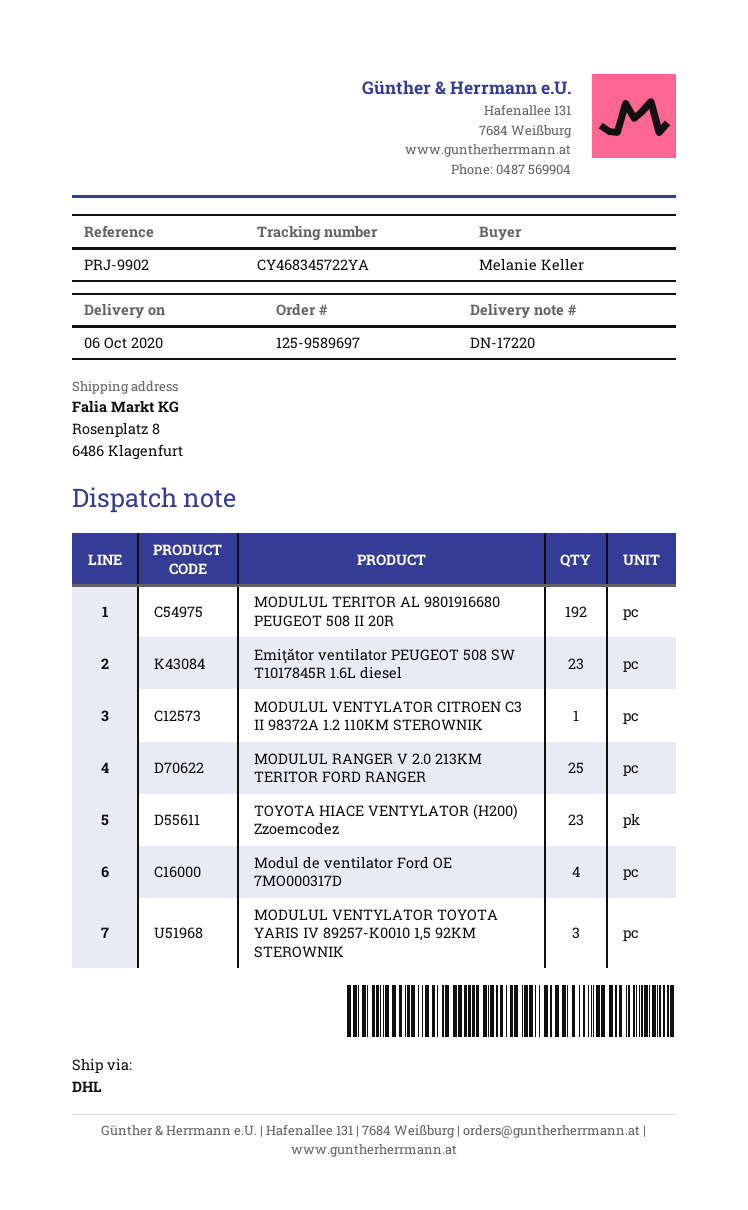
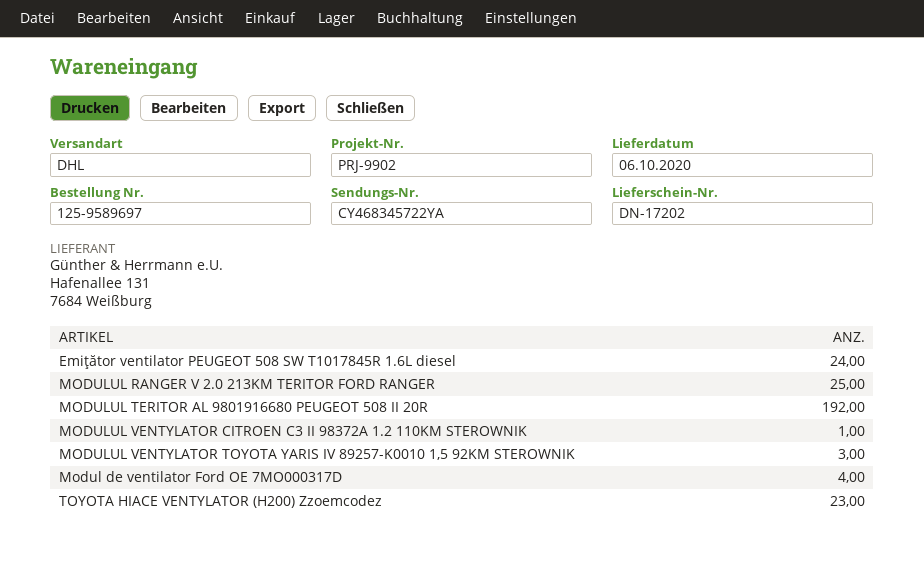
delivery note number: DN-17220 -> DN-17202
Emiţător ventilator PEUGEOT 508 SW T1017845R 1.6L diesel: 23 -> 24

